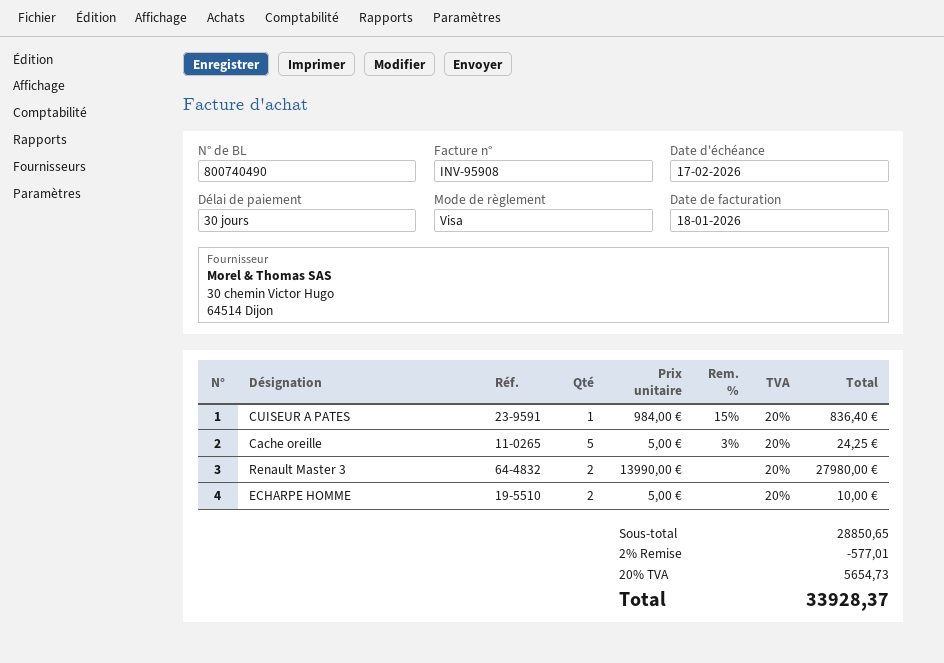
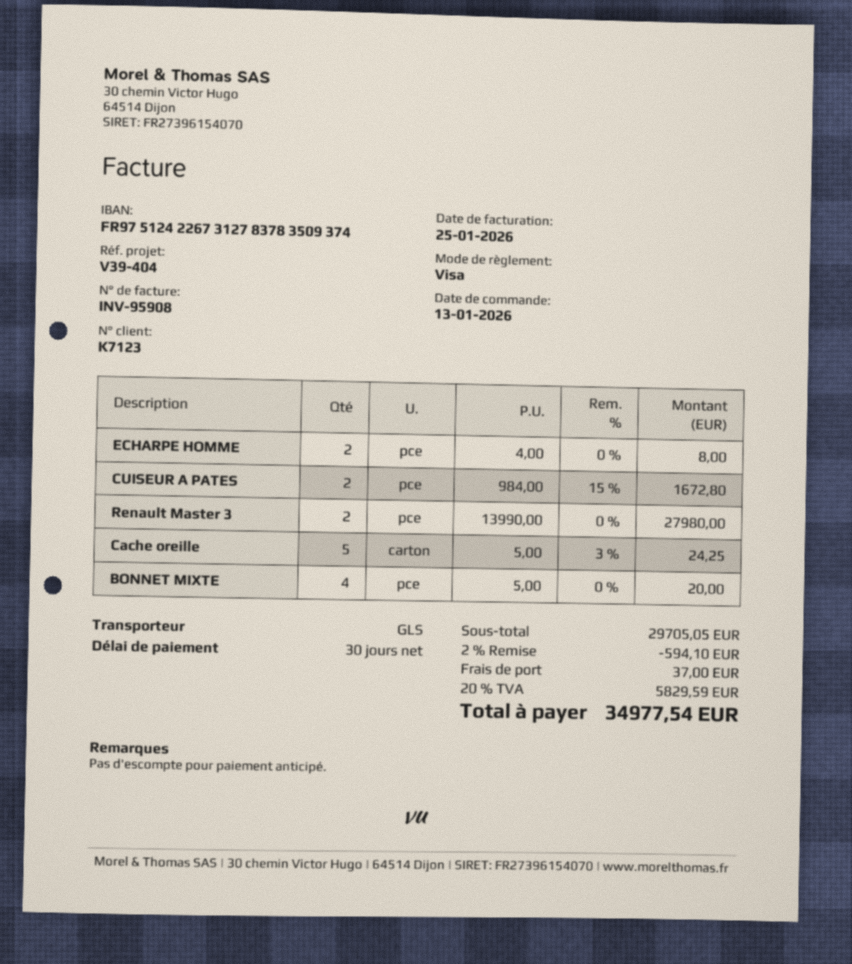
invoice date: 2026-01-18 -> 2026-01-25
CUISEUR A PATES: 1 x 984.00 - 15% = 836.40 -> 2 x 984.00 - 15% = 1672.80
ECHARPE HOMME: 2 x 5.00 = 10.00 -> 2 x 4.00 = 8.00
BONNET MIXTE: none -> 4 x 5.00 = 20.00
subtotal: 28850.65 -> 29705.05
discount: 2% = 577.01 -> 2% = 594.10
shipping: none -> 37.00
tax: 20% = 5654.73 -> 20% = 5829.59
total: 33928.37 -> 34977.54

